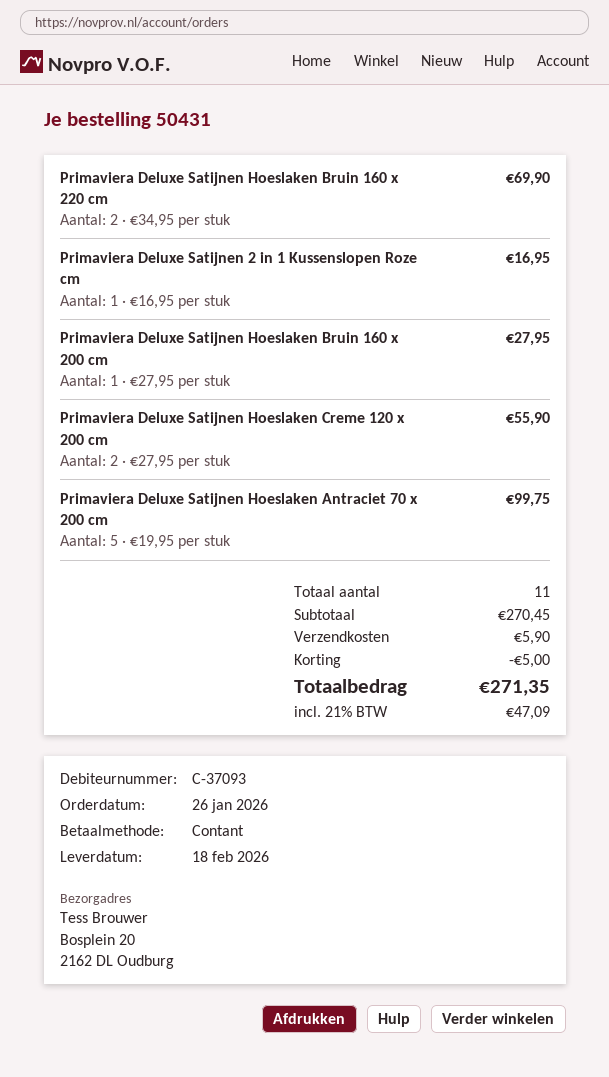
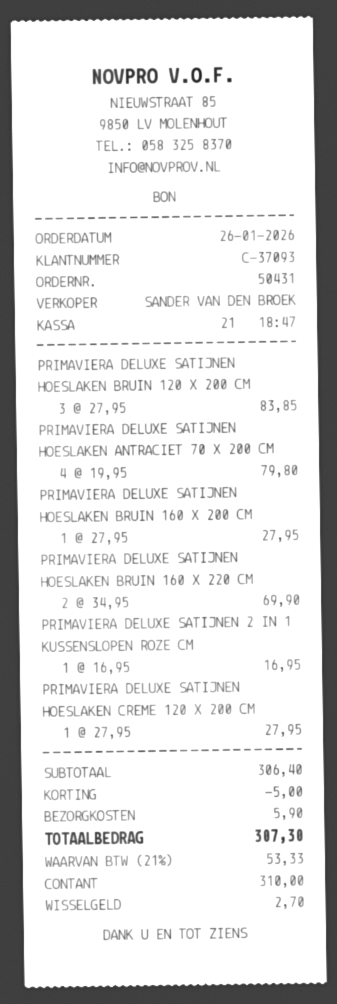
Primaviera Deluxe Satijnen Hoeslaken Creme 120 x 200 cm: 2 x 27.95 = 55.90 -> 1 x 27.95 = 27.95
Primaviera Deluxe Satijnen Hoeslaken Antraciet 70 x 200 cm: 5 x 19.95 = 99.75 -> 4 x 19.95 = 79.80
PRIMAVIERA DELUXE SATIJNEN HOESLAKEN BRUIN 120 X 200 CM: none -> 3 x 27.95 = 83.85
subtotal: 270.45 -> 306.40
tax: 21% = 47.09 -> 21% = 53.33
total: 271.35 -> 307.30

